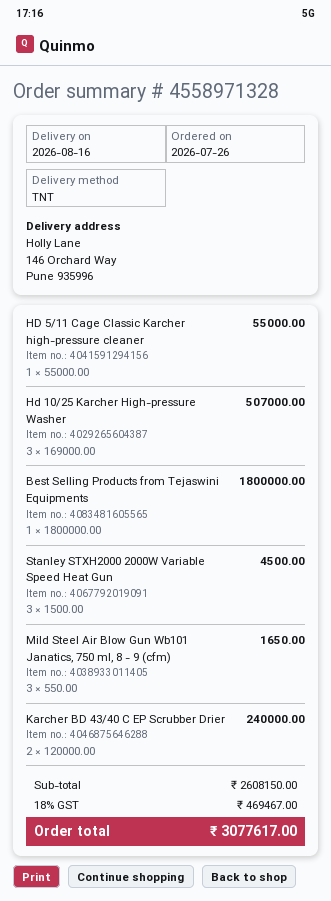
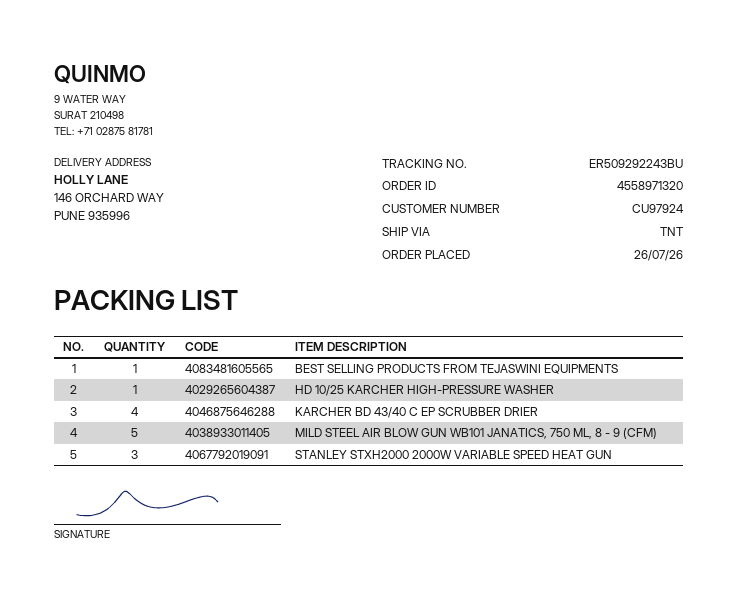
order number: 4558971328 -> 4558971320
HD 5/11 Cage Classic Karcher high-pressure cleaner: 1 -> none
Hd 10/25 Karcher High-pressure Washer: 3 -> 1
Mild Steel Air Blow Gun Wb101 Janatics, 750 ml, 8 - 9 (cfm): 3 -> 5
Karcher BD 43/40 C EP Scrubber Drier: 2 -> 4

